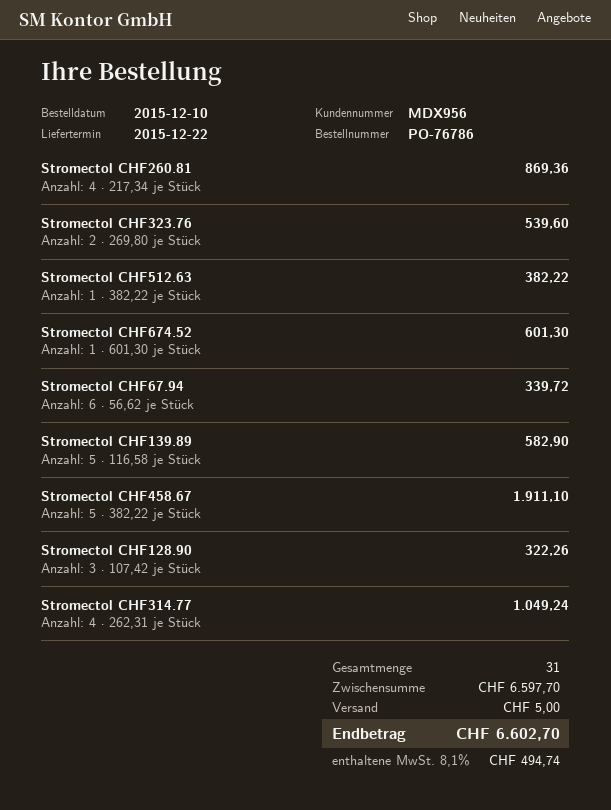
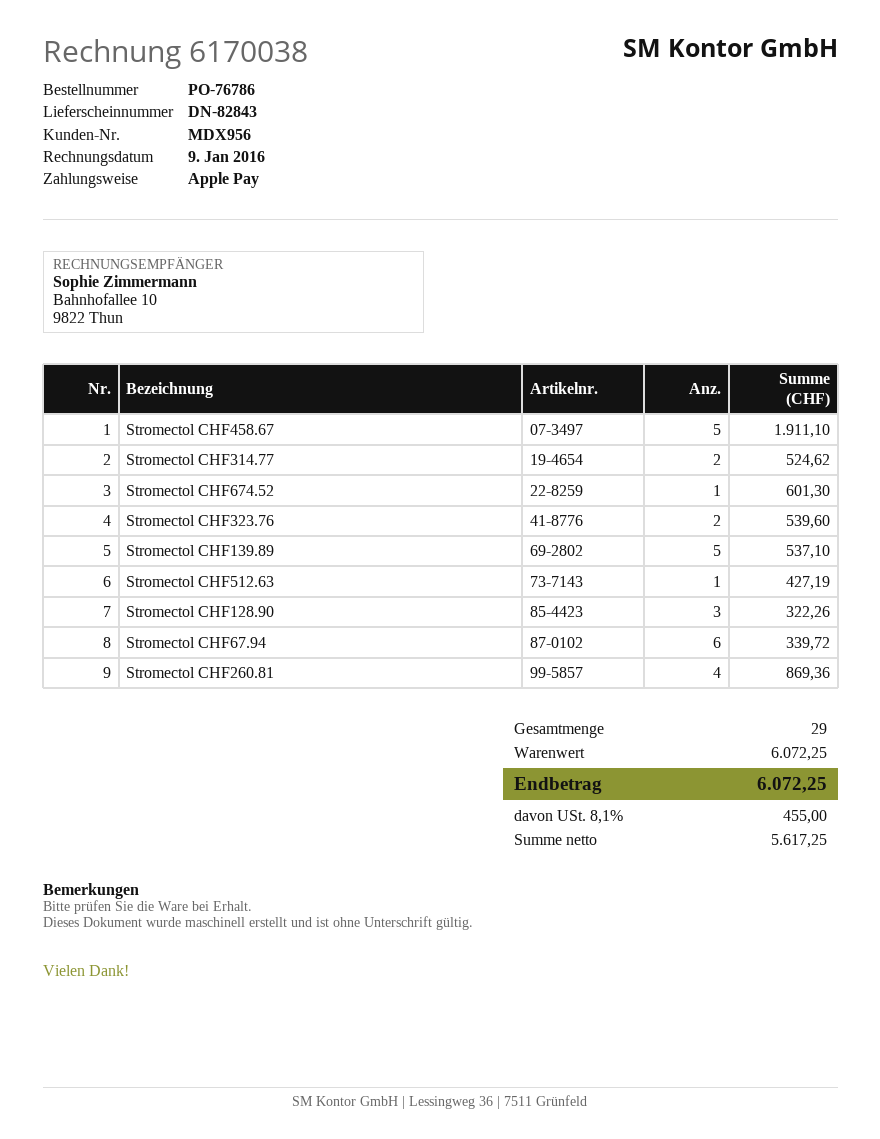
Stromectol CHF512.63: 1 for 382.22 -> 1 for 427.19
Stromectol CHF139.89: 5 for 582.90 -> 5 for 537.10
Stromectol CHF314.77: 4 for 1049.24 -> 2 for 524.62
total quantity: 31 -> 29
subtotal: 6597.70 -> 6072.25
shipping: 5.00 -> none
tax: 8.1% = 494.74 -> 8.1% = 455.00
total: 6602.70 -> 6072.25

